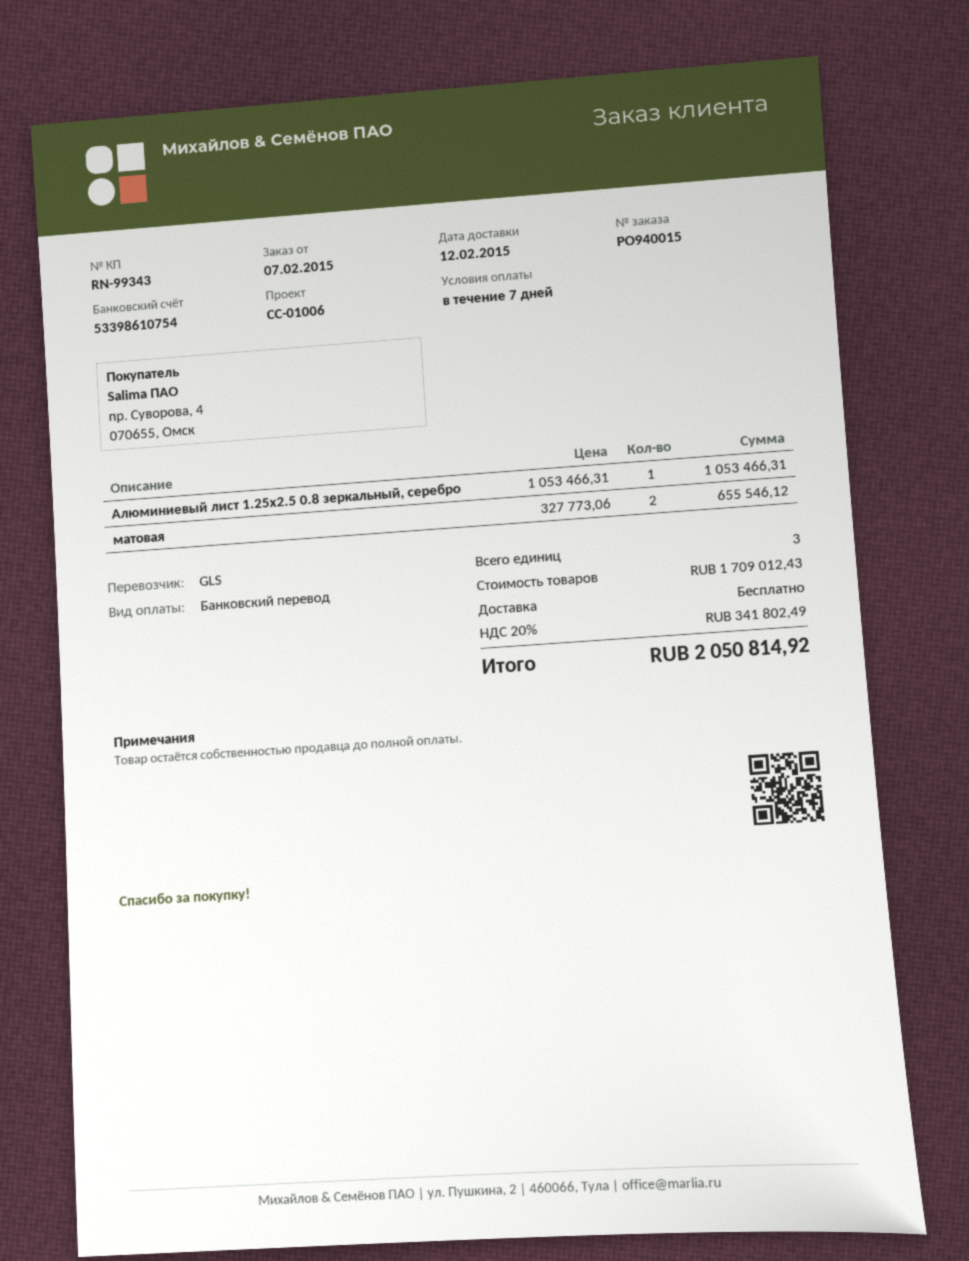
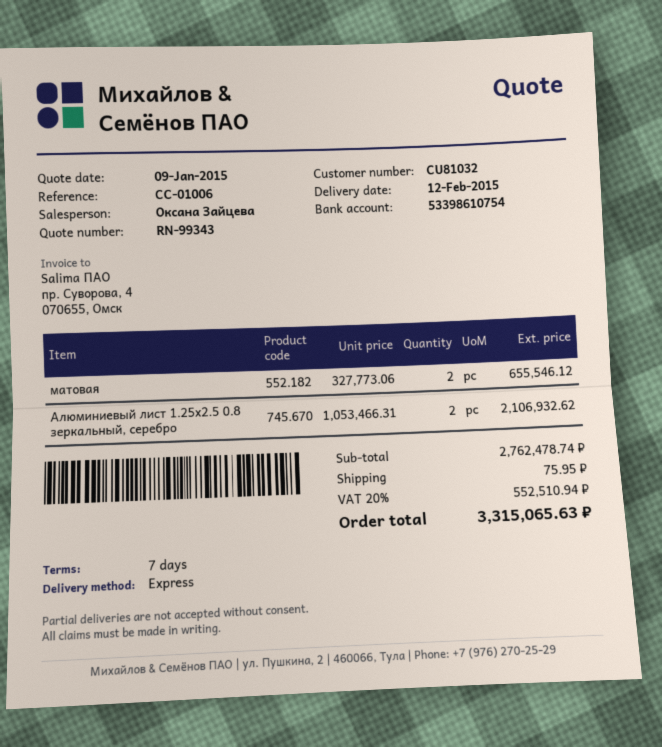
shipping method: GLS -> express
Алюминиевый лист 1.25х2.5 0.8 зеркальный, серебро: 1 x 1053466.31 = 1053466.31 -> 2 x 1053466.31 = 2106932.62
subtotal: 1709012.43 -> 2762478.74
shipping: 0.00 -> 75.95
tax: 20% = 341802.49 -> 20% = 552510.94
total: 2050814.92 -> 3315065.63

